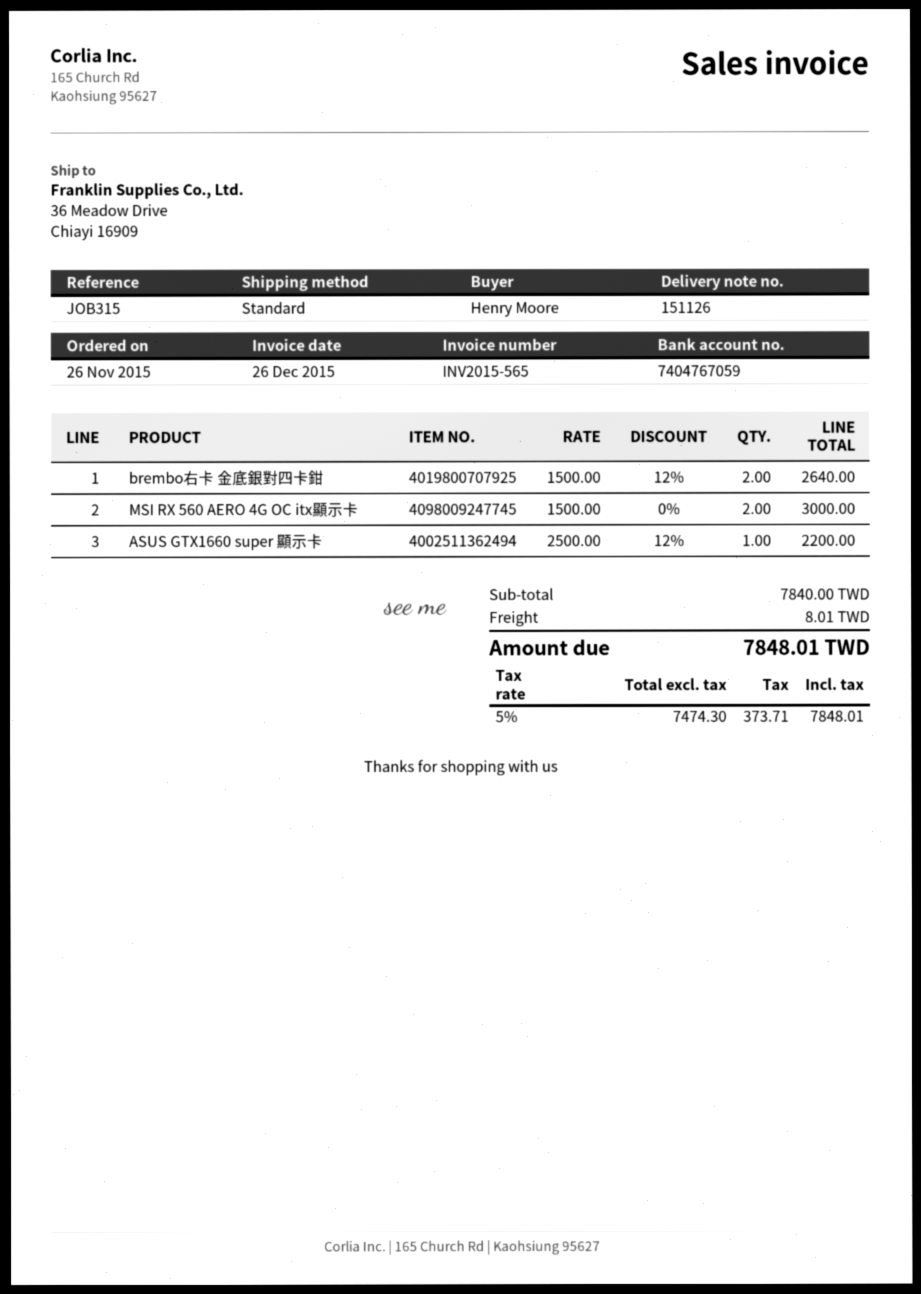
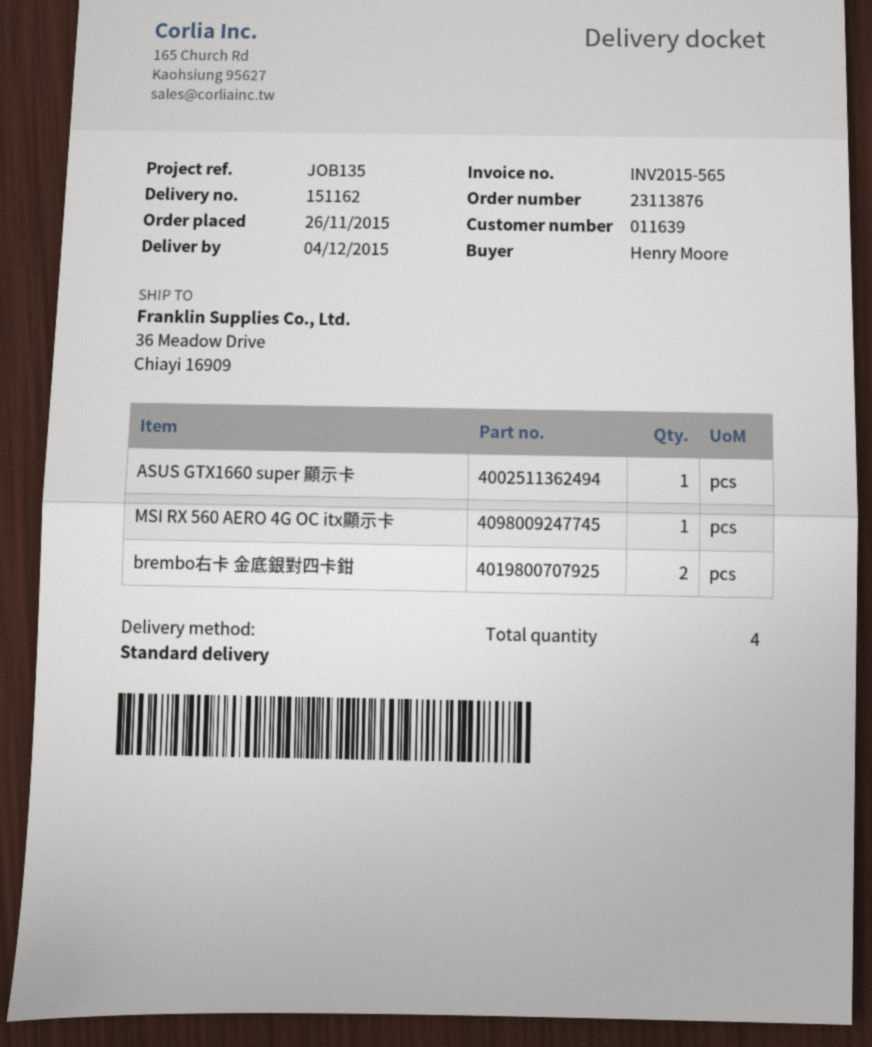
delivery note number: 151126 -> 151162
reference: JOB315 -> JOB135
MSI RX 560 AERO 4G OC itx顯示卡: 2 -> 1

